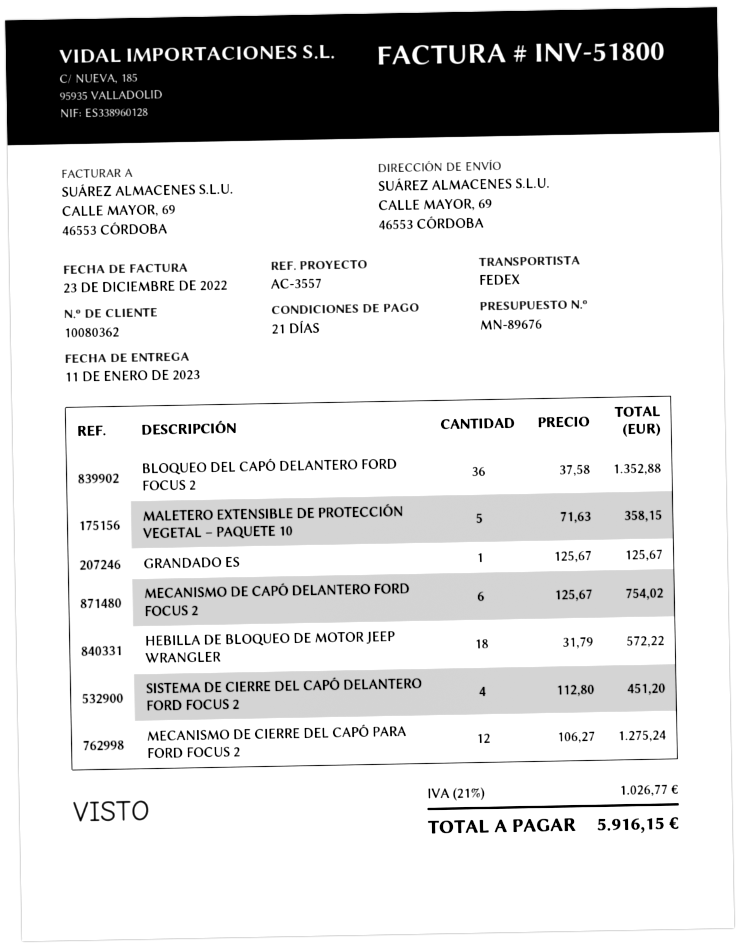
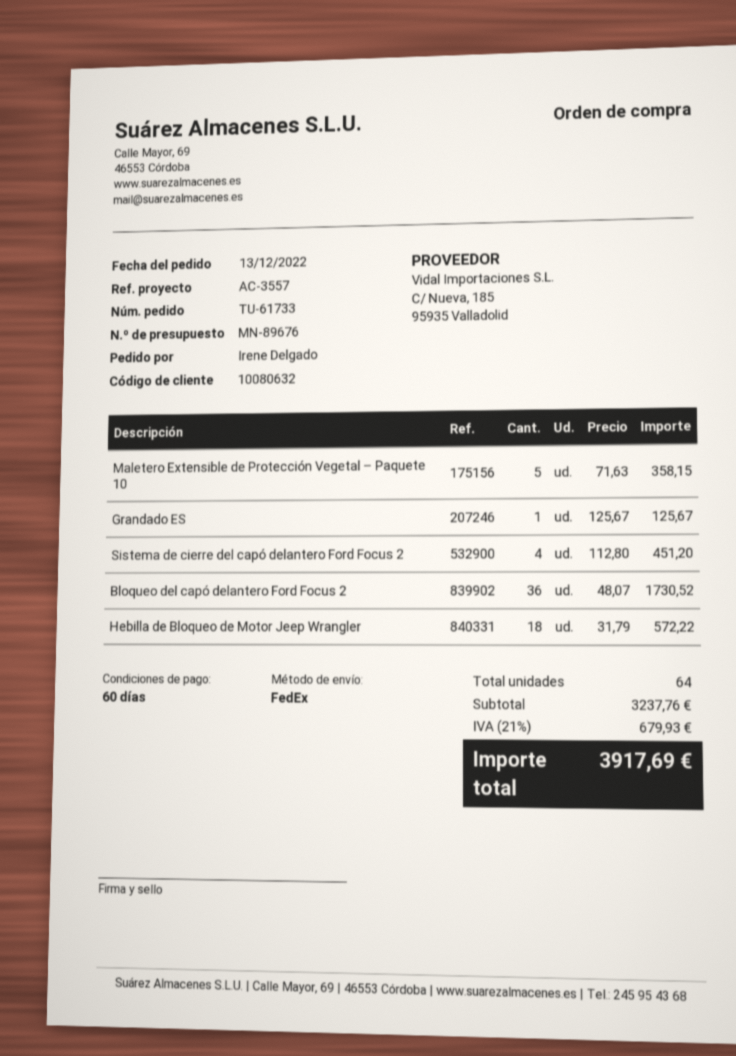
payment terms: 21 days -> 60 days
customer number: 10080362 -> 10080632
BLOQUEO DEL CAPÓ DELANTERO FORD FOCUS 2: 36 x 37.58 = 1352.88 -> 36 x 48.07 = 1730.52
MECANISMO DE CAPÓ DELANTERO FORD FOCUS 2: 6 x 125.67 = 754.02 -> none
MECANISMO DE CIERRE DEL CAPÓ PARA FORD FOCUS 2: 12 x 106.27 = 1275.24 -> none
tax: 21% = 1026.77 -> 21% = 679.93
total: 5916.15 -> 3917.69

